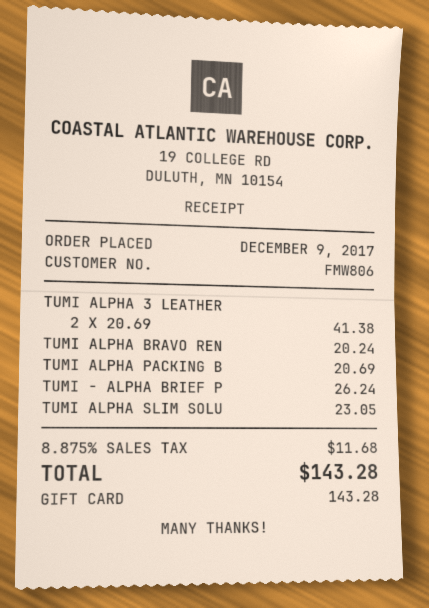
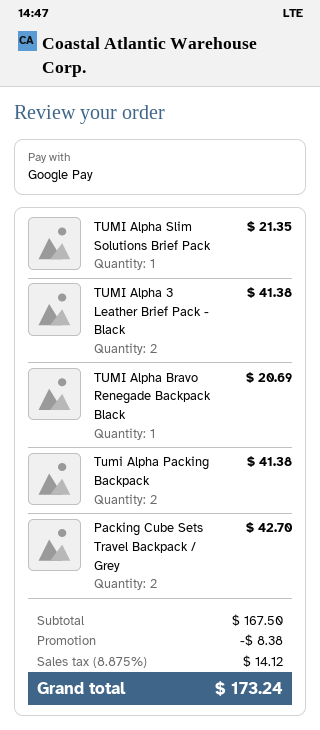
payment method: gift card -> Google Pay
TUMI ALPHA BRAVO REN: 1 for 20.24 -> 1 for 20.69
TUMI ALPHA PACKING B: 1 for 20.69 -> 2 for 41.38
TUMI - ALPHA BRIEF P: 1 for 26.24 -> none
TUMI ALPHA SLIM SOLU: 1 for 23.05 -> 1 for 21.35
Packing Cube Sets Travel Backpack / Grey: none -> 2 for 42.70
discount: none -> 8.38
tax: 8.875% = 11.68 -> 8.875% = 14.12
total: 143.28 -> 173.24

